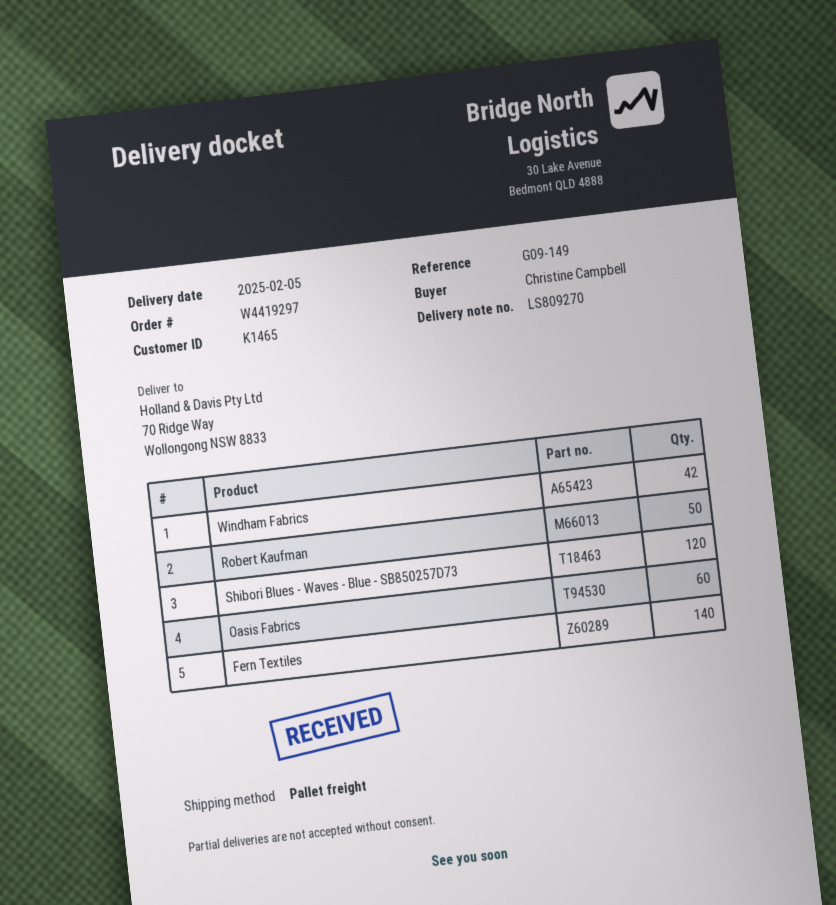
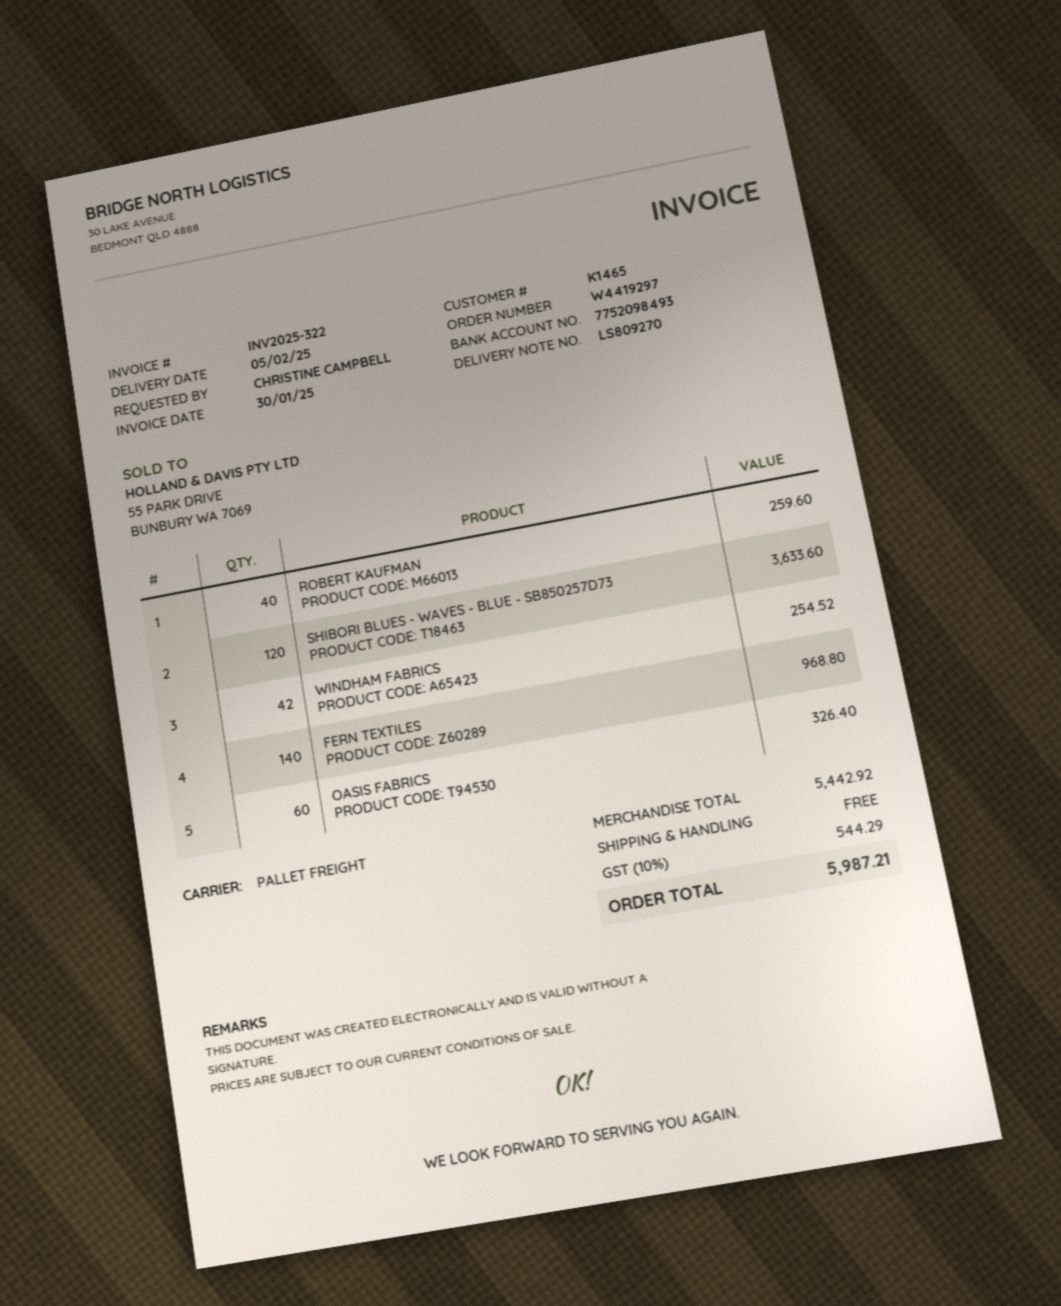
Robert Kaufman: 50 -> 40

